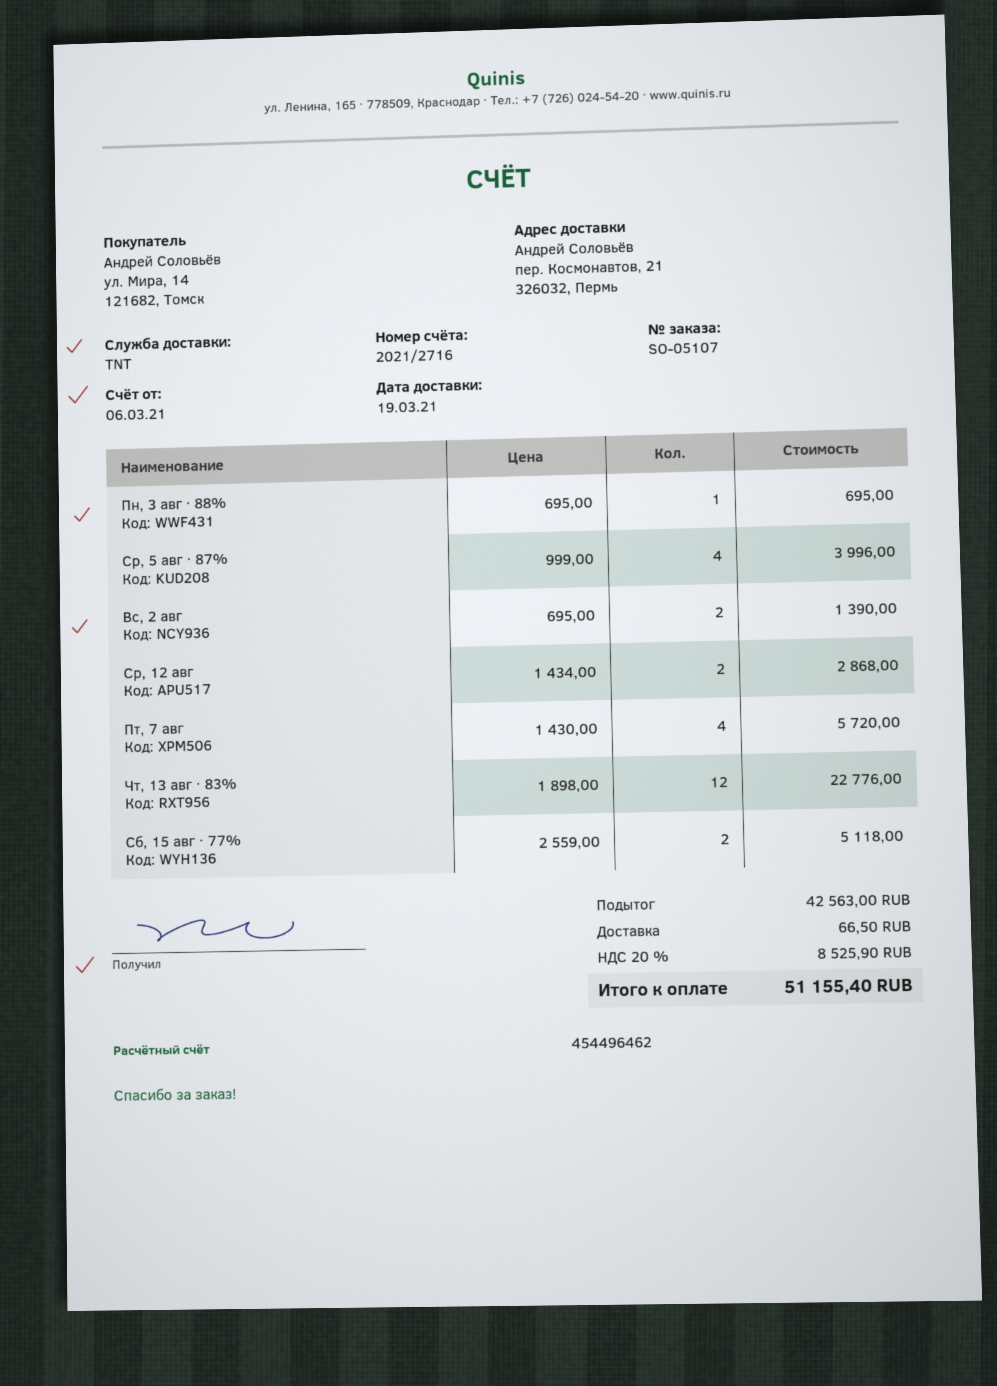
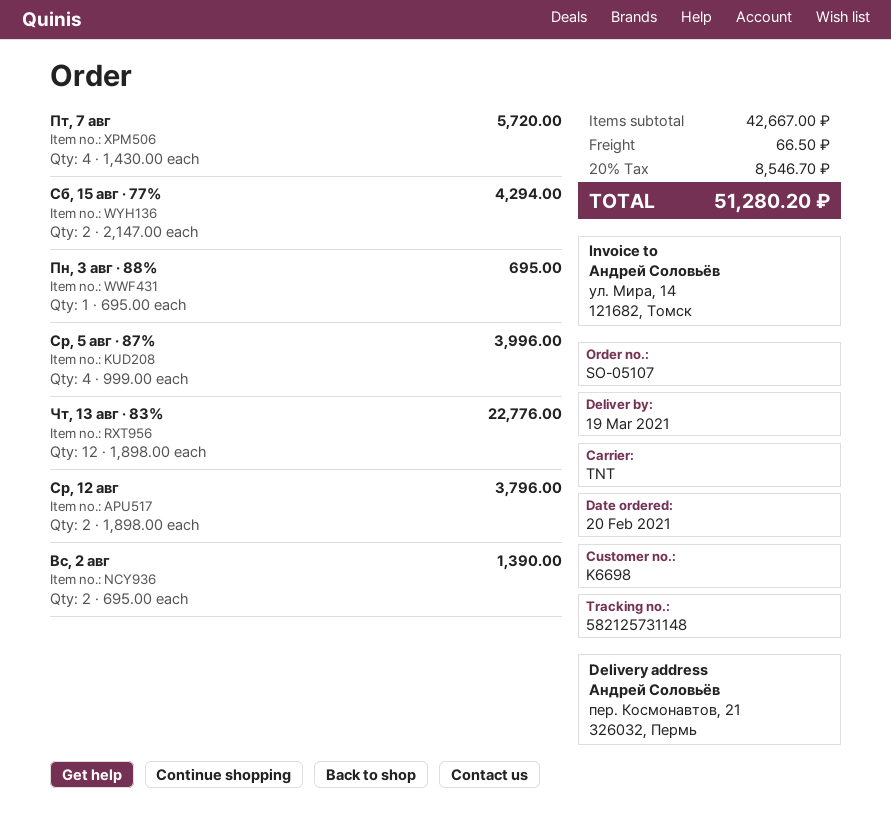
Ср, 12 авг: 2 x 1434.00 = 2868.00 -> 2 x 1898.00 = 3796.00
Сб, 15 авг · 77%: 2 x 2559.00 = 5118.00 -> 2 x 2147.00 = 4294.00
subtotal: 42563.00 -> 42667.00
tax: 20% = 8525.90 -> 20% = 8546.70
total: 51155.40 -> 51280.20

